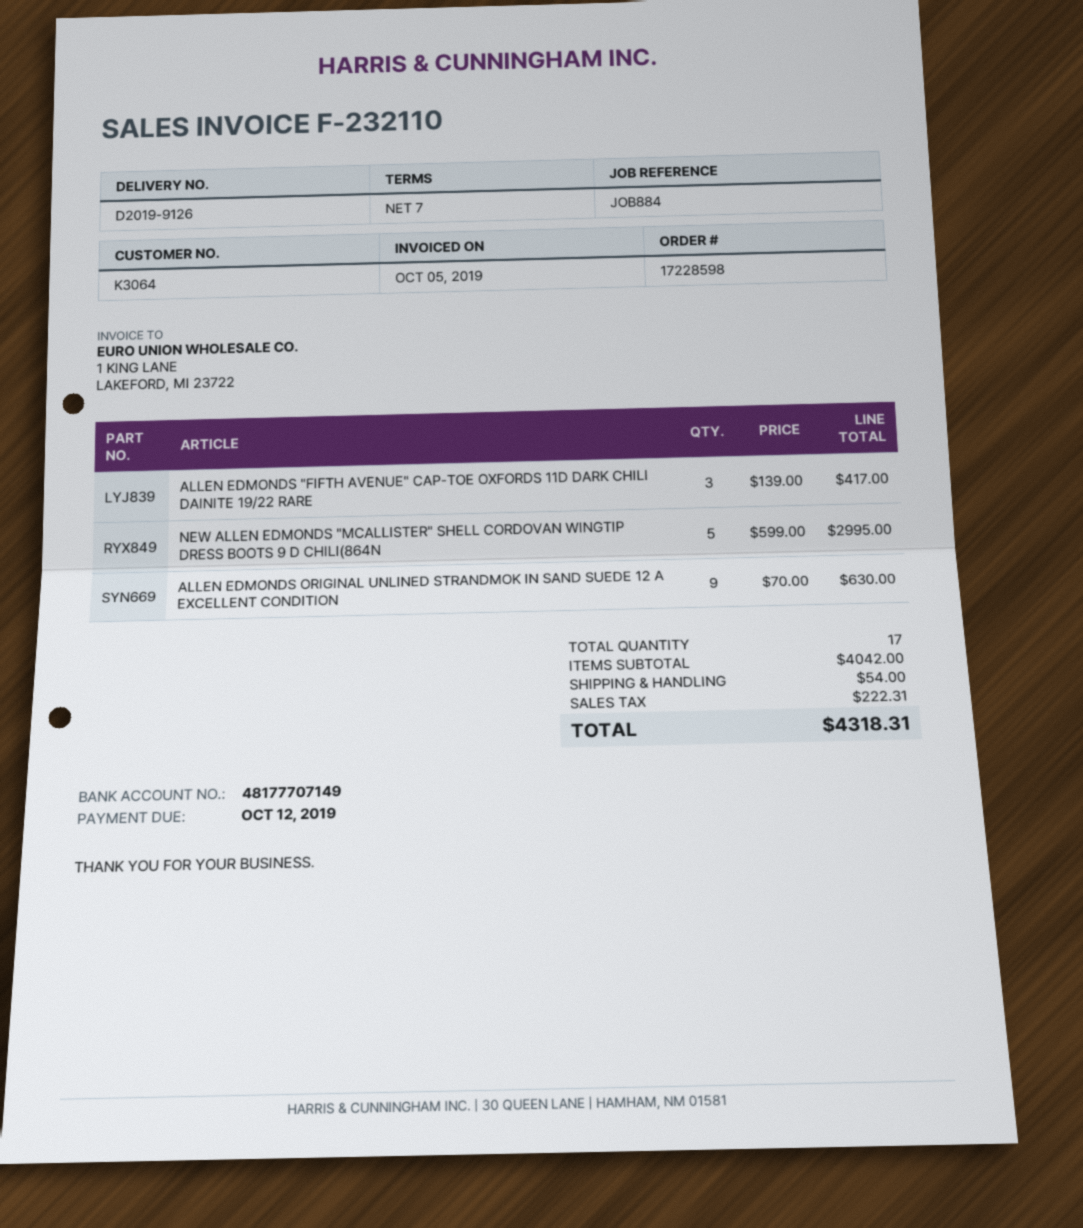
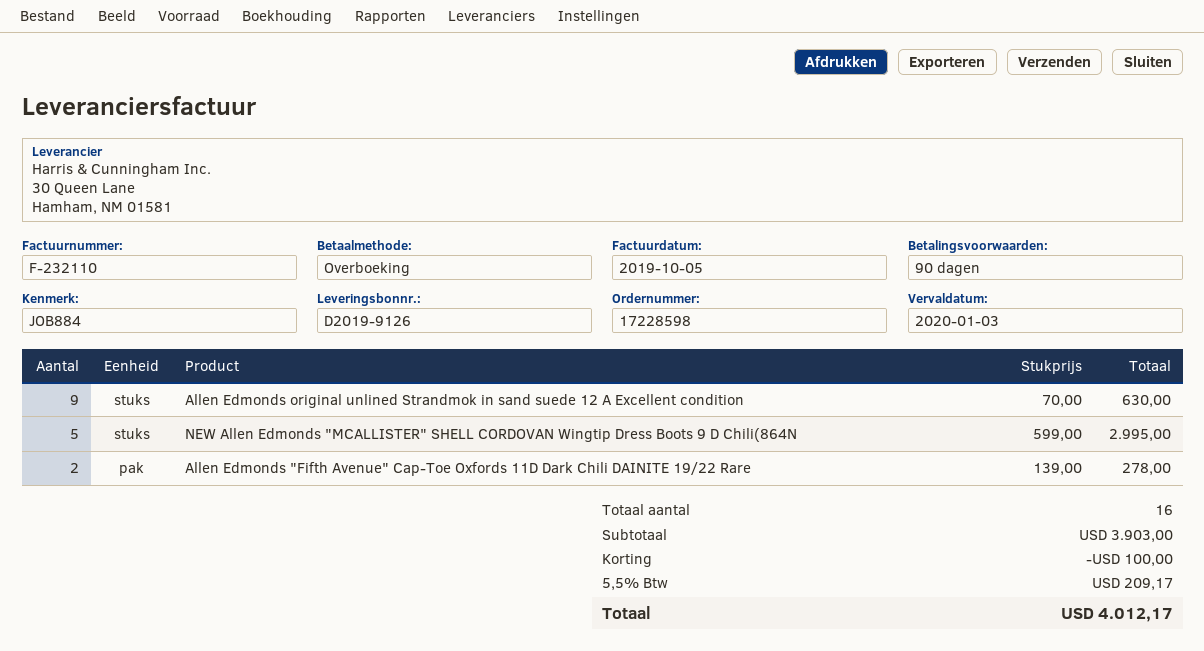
payment terms: 7 days -> 90 days
due date: 2019-10-12 -> 2020-01-03
ALLEN EDMONDS "FIFTH AVENUE" CAP-TOE OXFORDS 11D DARK CHILI DAINITE 19/22 RARE: 3 x 139.00 = 417.00 -> 2 x 139.00 = 278.00
total quantity: 17 -> 16
subtotal: 4042.00 -> 3903.00
discount: none -> 100.00
shipping: 54.00 -> none
tax: 222.31 -> 209.17
total: 4318.31 -> 4012.17

